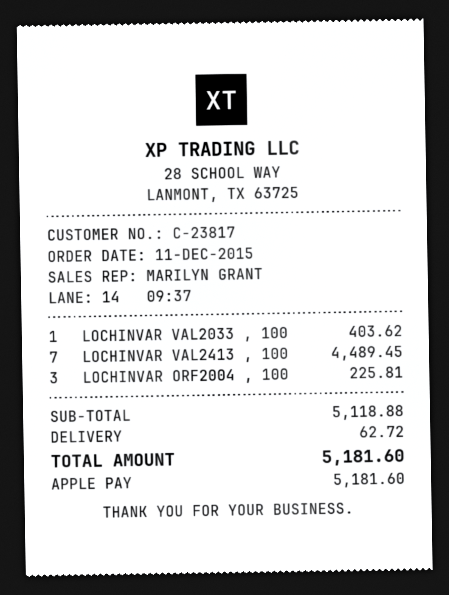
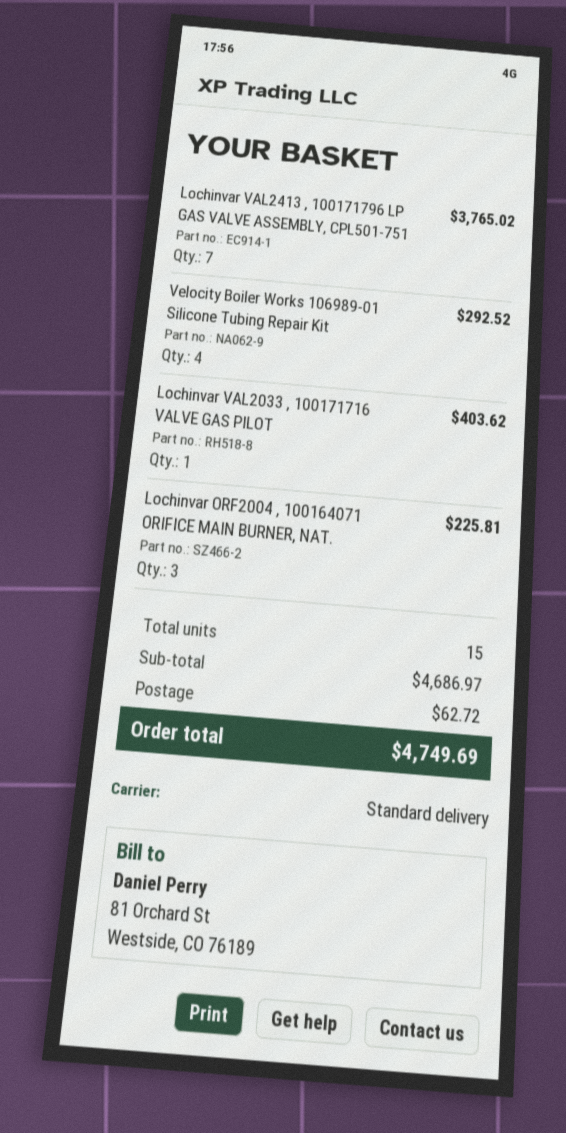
LOCHINVAR VAL2413 , 100: 7 for 4489.45 -> 7 for 3765.02
Velocity Boiler Works 106989-01 Silicone Tubing Repair Kit: none -> 4 for 292.52
subtotal: 5118.88 -> 4686.97
total: 5181.60 -> 4749.69

